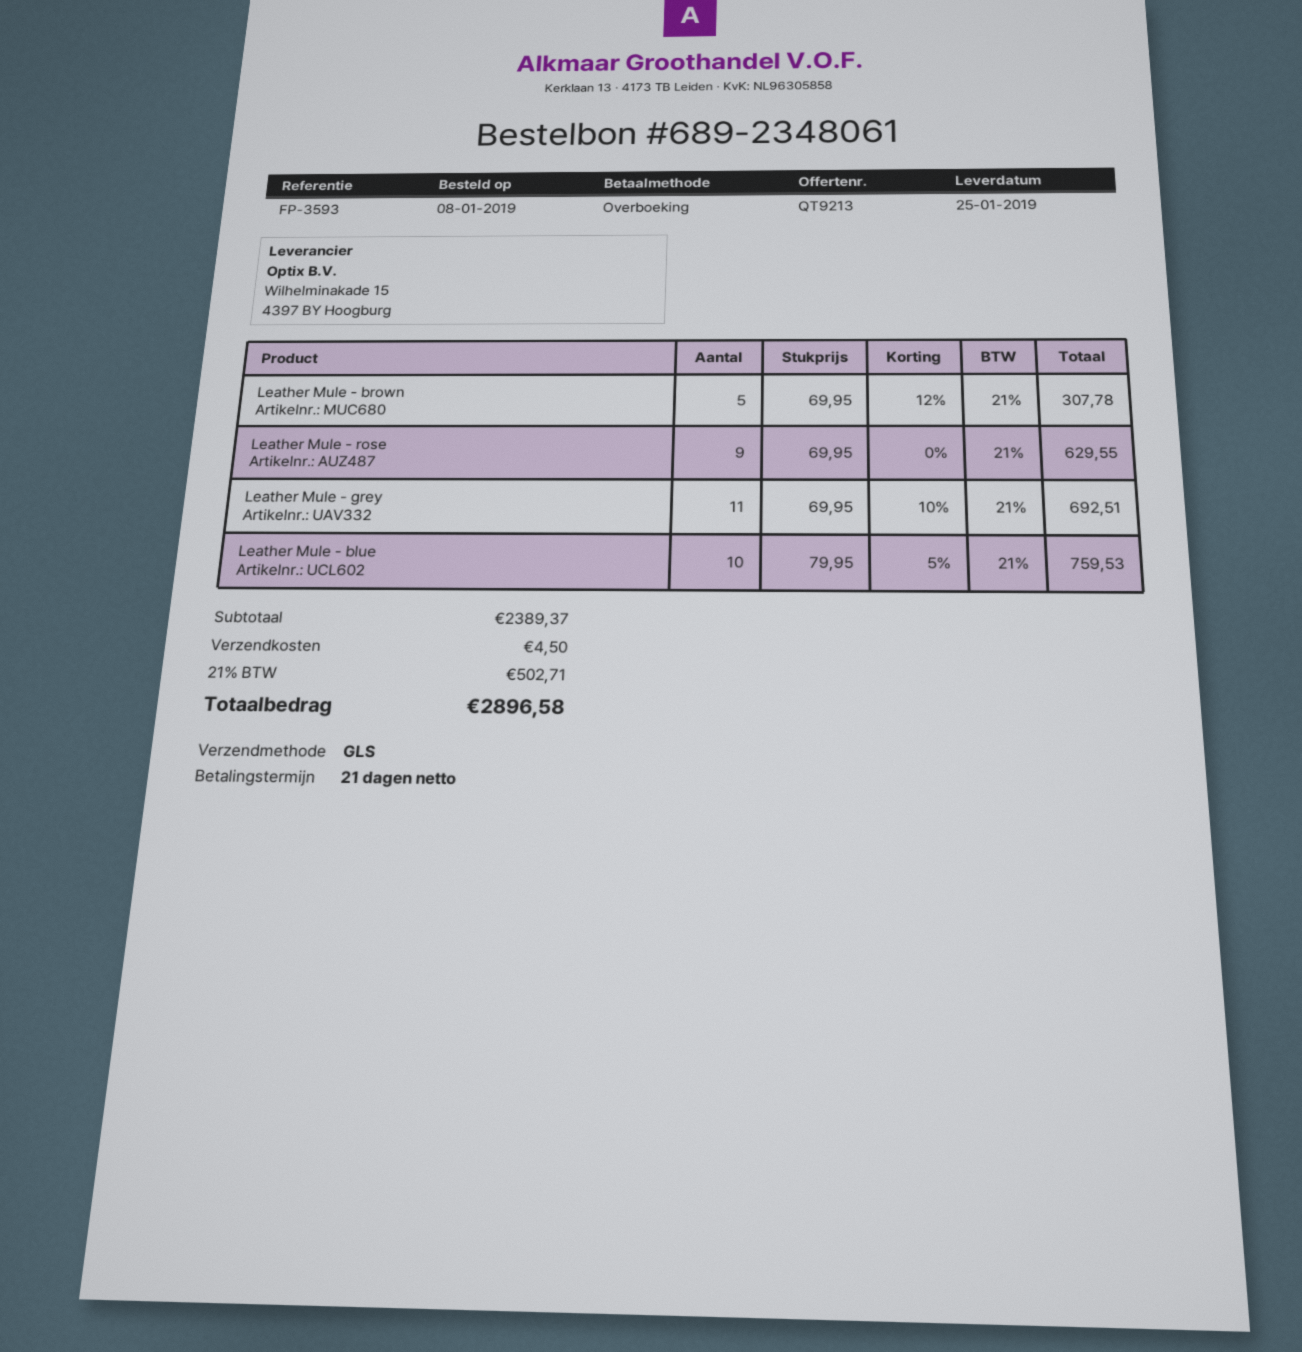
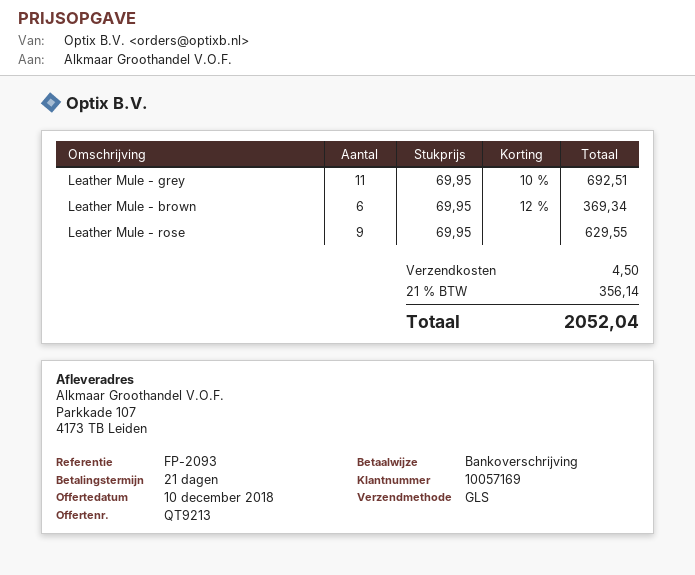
reference: FP-3593 -> FP-2093
Leather Mule - brown: 5 x 69.95 - 12% = 307.78 -> 6 x 69.95 - 12% = 369.34
Leather Mule - blue: 10 x 79.95 - 5% = 759.53 -> none
tax: 21% = 502.71 -> 21% = 356.14
total: 2896.58 -> 2052.04

